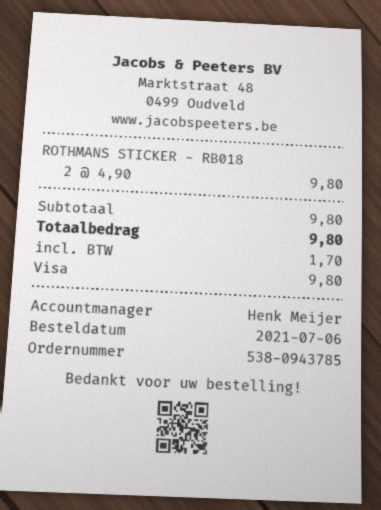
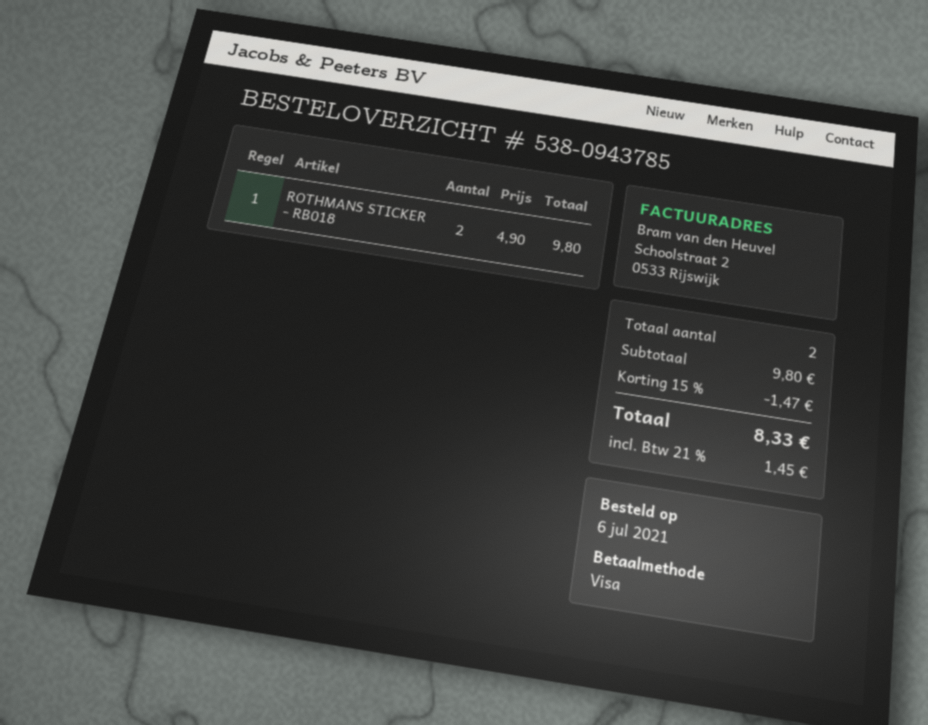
discount: none -> 15% = 1.47
tax: 1.70 -> 1.45
total: 9.80 -> 8.33

